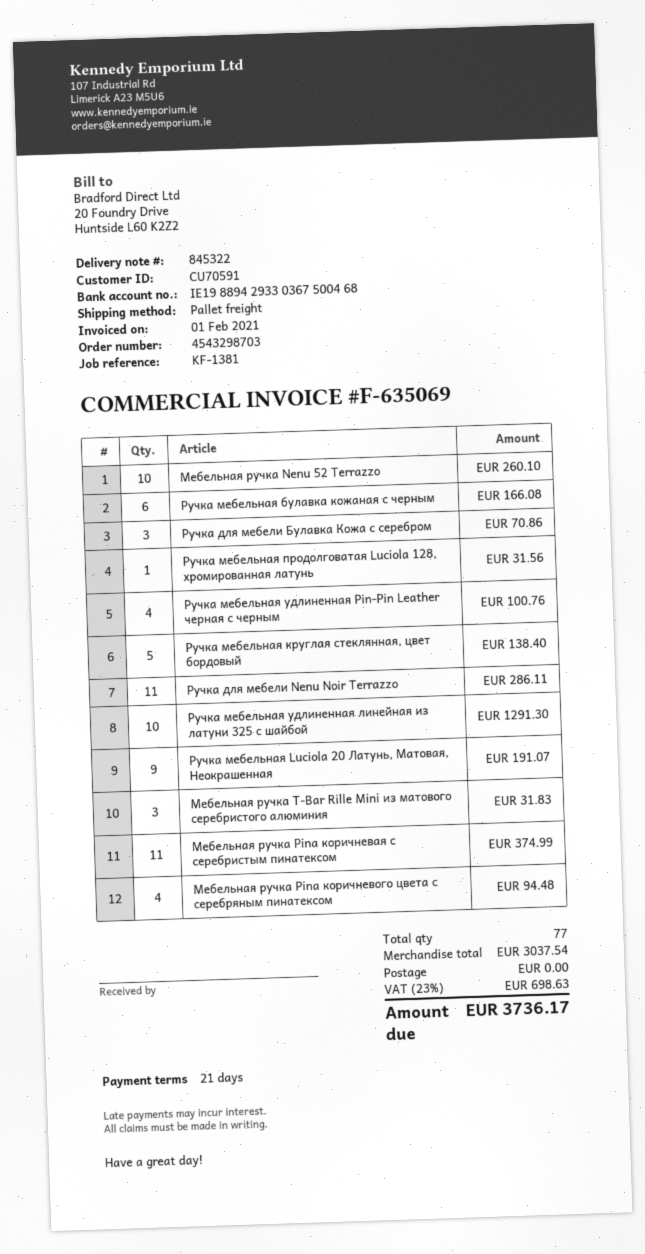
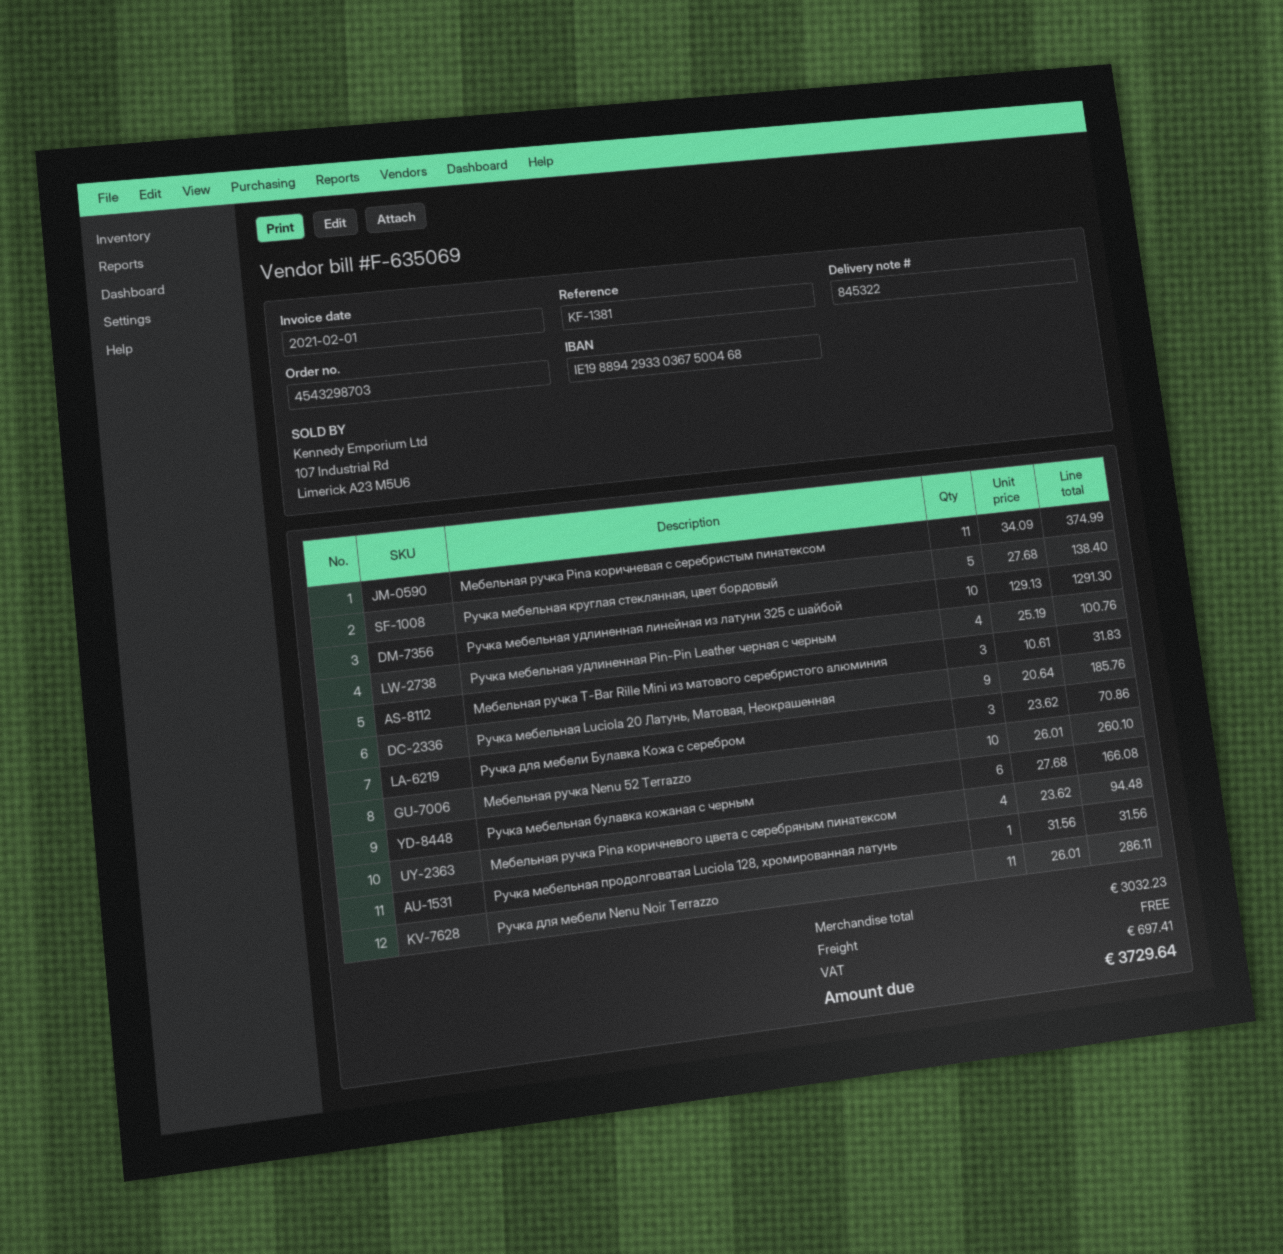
Ручка мебельная Luciola 20 Латунь, Матовая, Неокрашенная: 9 for 191.07 -> 9 for 185.76
subtotal: 3037.54 -> 3032.23
tax: 698.63 -> 697.41
total: 3736.17 -> 3729.64

